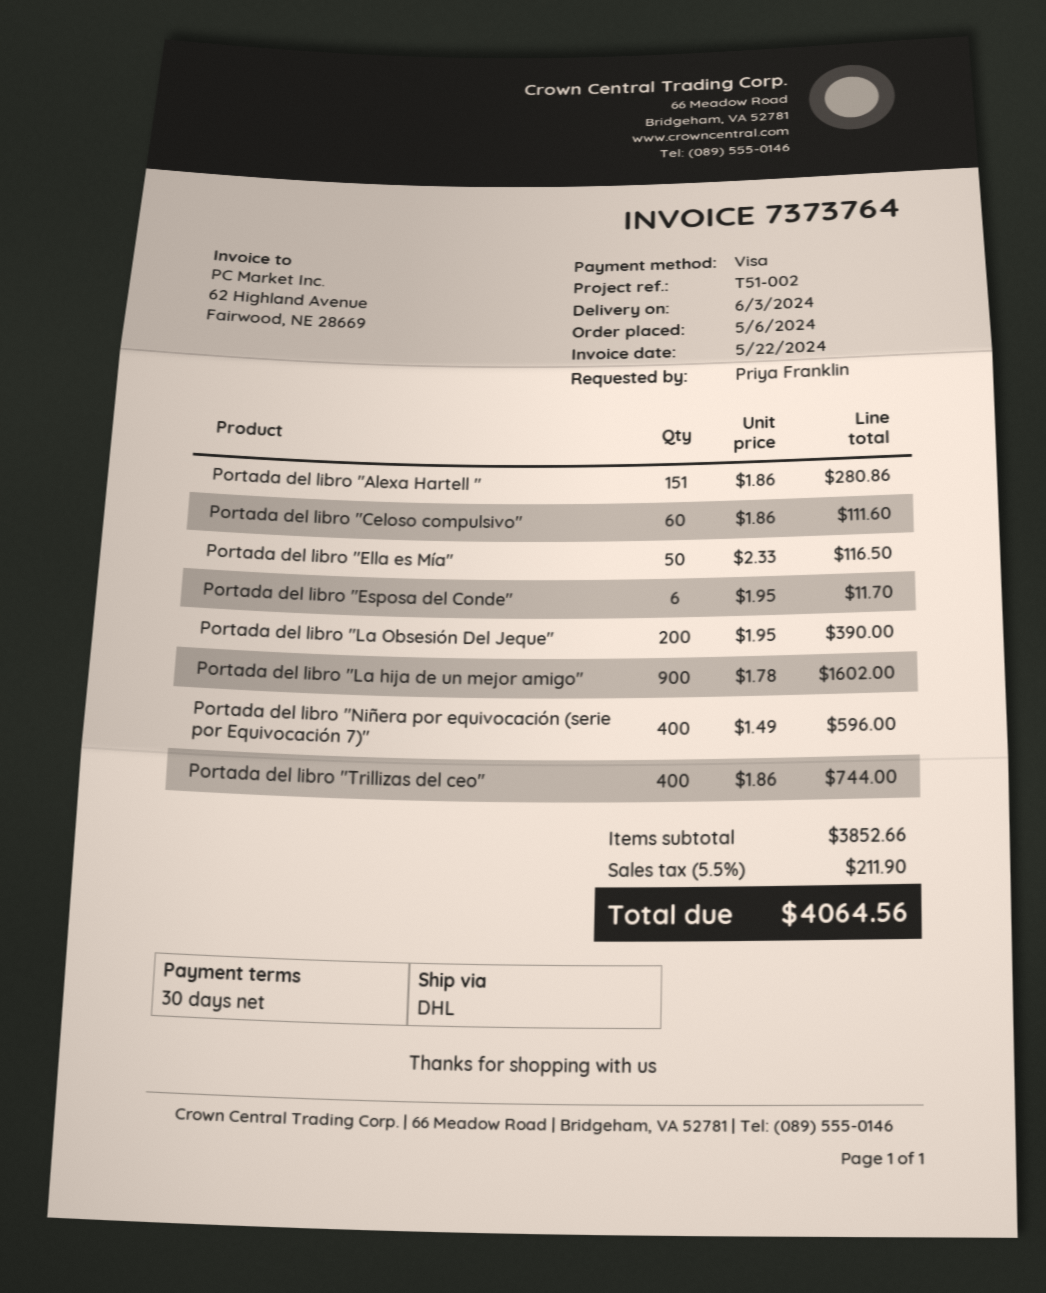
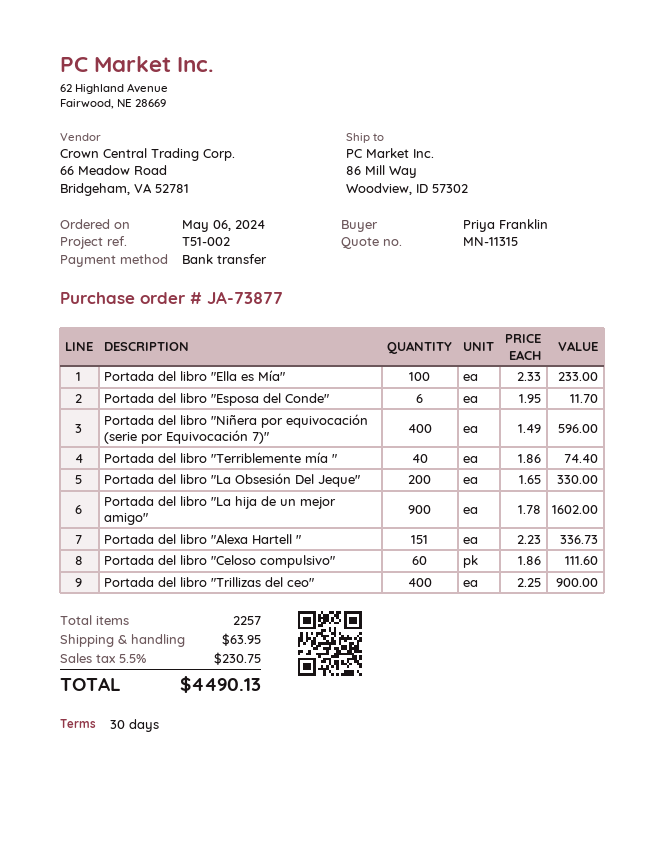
payment method: Visa -> bank transfer
Portada del libro "Alexa Hartell ": 151 x 1.86 = 280.86 -> 151 x 2.23 = 336.73
Portada del libro "Ella es Mía": 50 x 2.33 = 116.50 -> 100 x 2.33 = 233.00
Portada del libro "La Obsesión Del Jeque": 200 x 1.95 = 390.00 -> 200 x 1.65 = 330.00
Portada del libro "Trillizas del ceo": 400 x 1.86 = 744.00 -> 400 x 2.25 = 900.00
Portada del libro "Terriblemente mía ": none -> 40 x 1.86 = 74.40
shipping: none -> 63.95
tax: 5.5% = 211.90 -> 5.5% = 230.75
total: 4064.56 -> 4490.13

